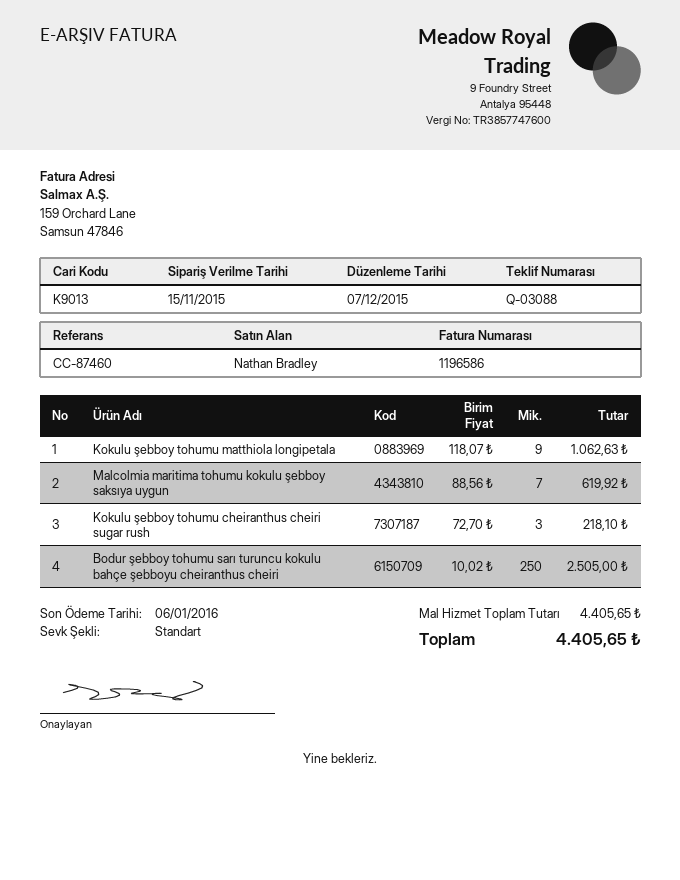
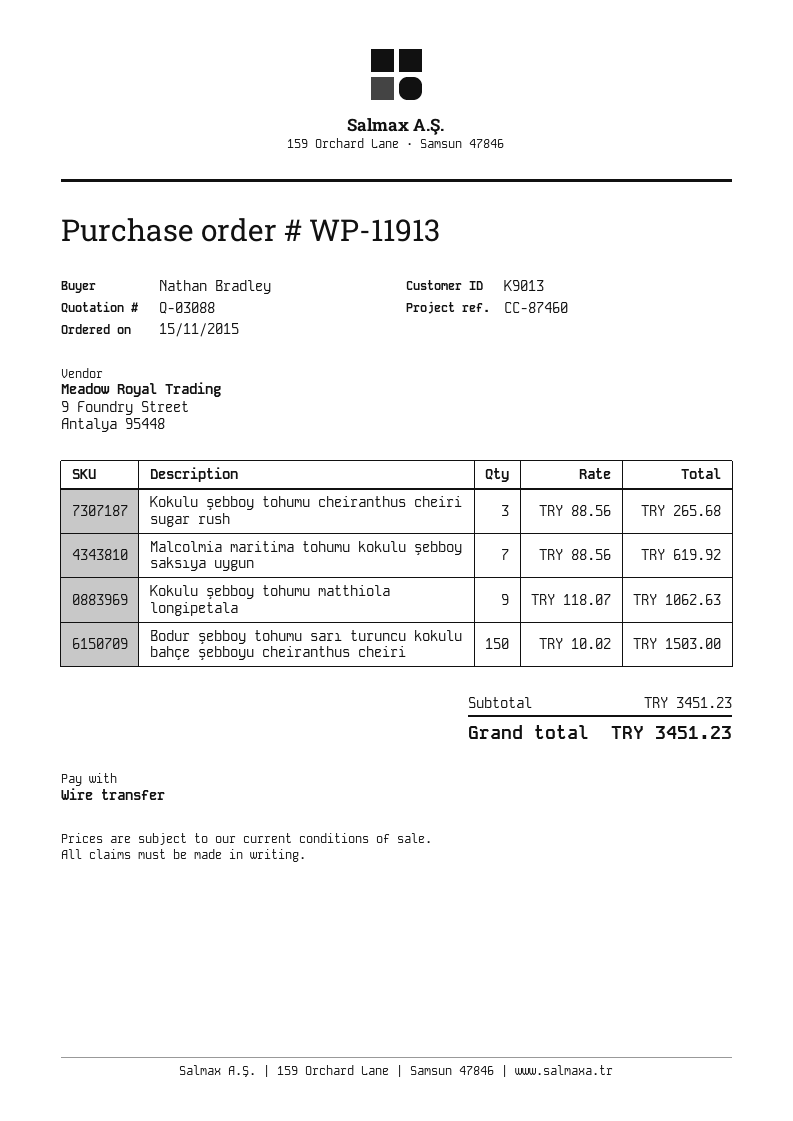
Kokulu şebboy tohumu cheiranthus cheiri sugar rush: 3 x 72.70 = 218.10 -> 3 x 88.56 = 265.68
Bodur şebboy tohumu sarı turuncu kokulu bahçe şebboyu cheiranthus cheiri: 250 x 10.02 = 2505.00 -> 150 x 10.02 = 1503.00
subtotal: 4405.65 -> 3451.23
total: 4405.65 -> 3451.23

